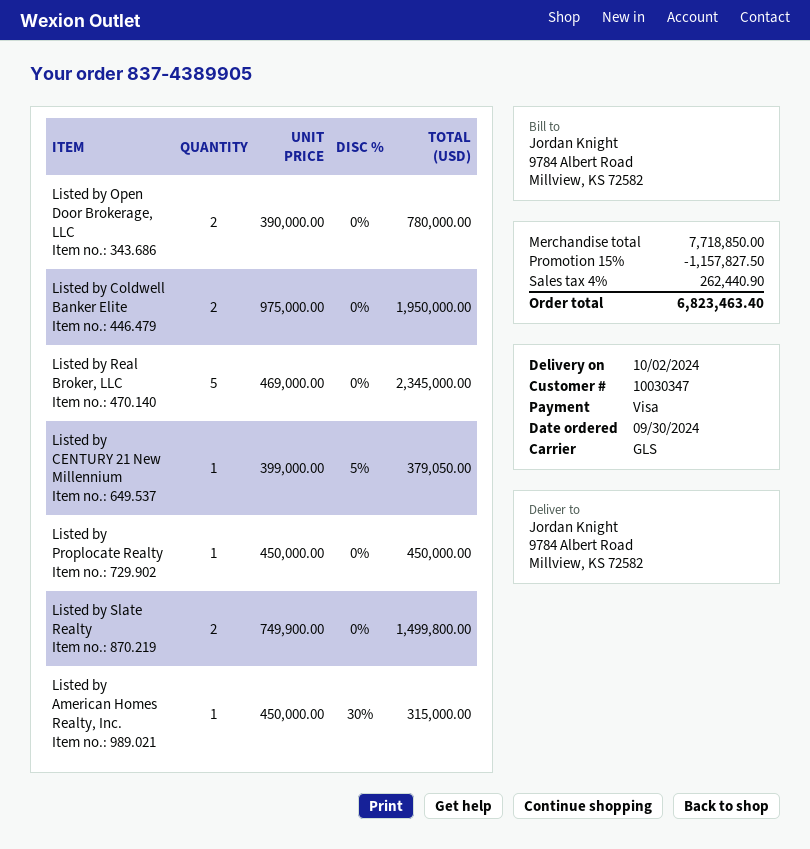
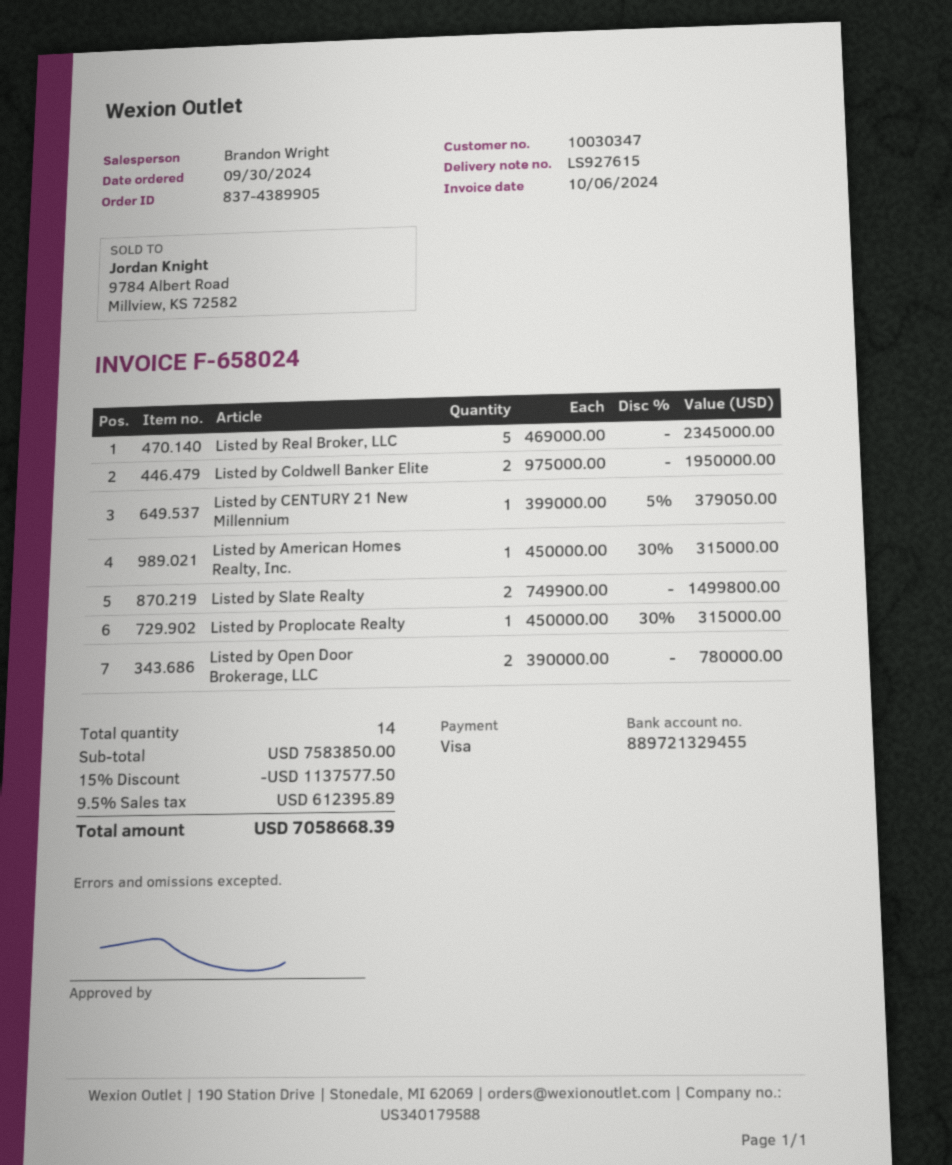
Listed by Proplocate Realty: 1 x 450000.00 = 450000.00 -> 1 x 450000.00 - 30% = 315000.00
subtotal: 7718850.00 -> 7583850.00
discount: 15% = 1157827.50 -> 15% = 1137577.50
tax: 4% = 262440.90 -> 9.5% = 612395.89
total: 6823463.40 -> 7058668.39

